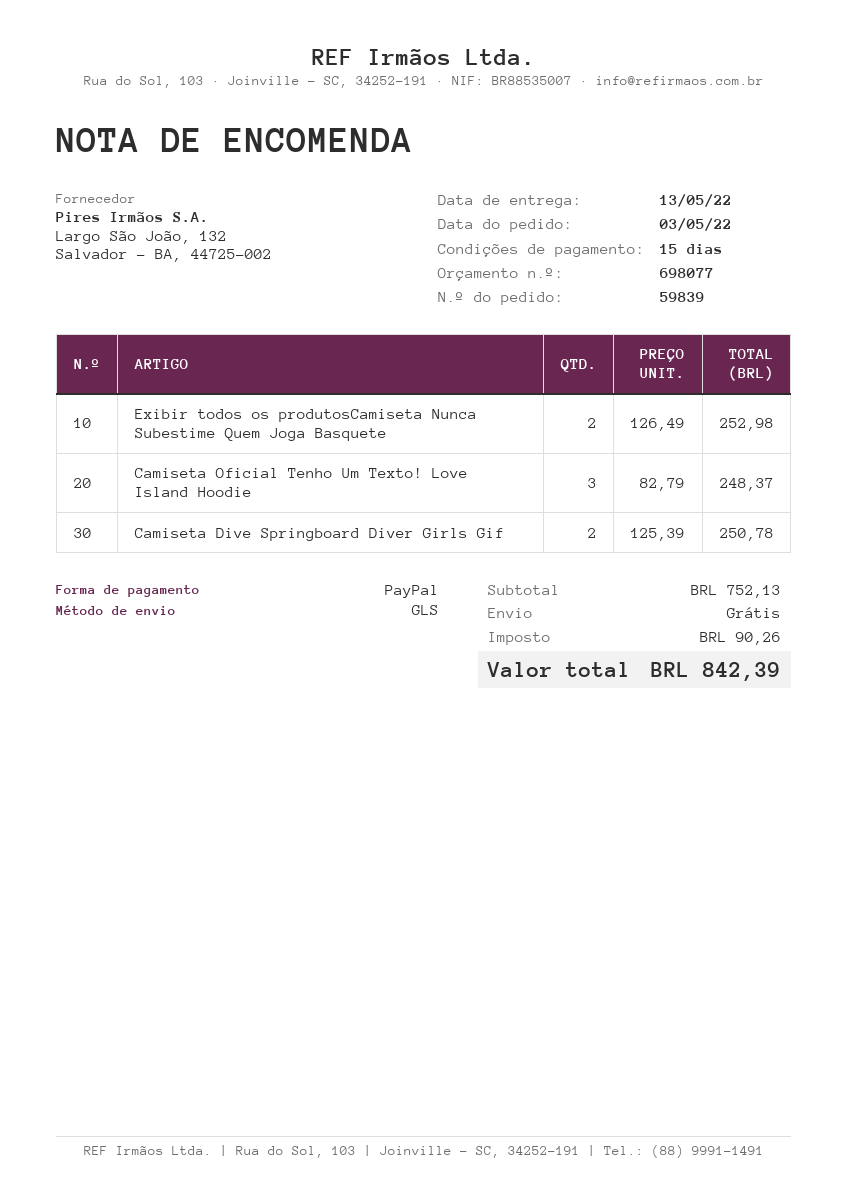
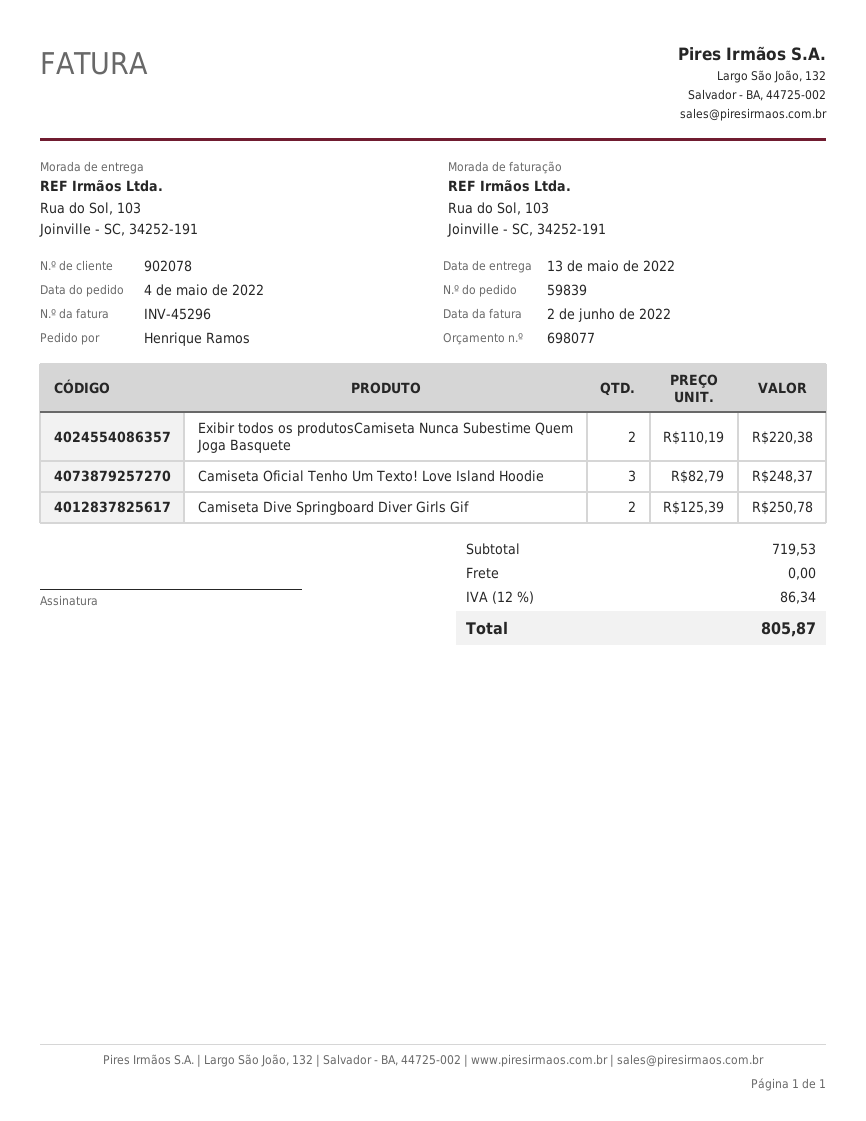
order date: 2022-05-03 -> 2022-05-04
Exibir todos os produtosCamiseta Nunca Subestime Quem Joga Basquete: 2 x 126.49 = 252.98 -> 2 x 110.19 = 220.38
subtotal: 752.13 -> 719.53
tax: 90.26 -> 86.34
total: 842.39 -> 805.87

